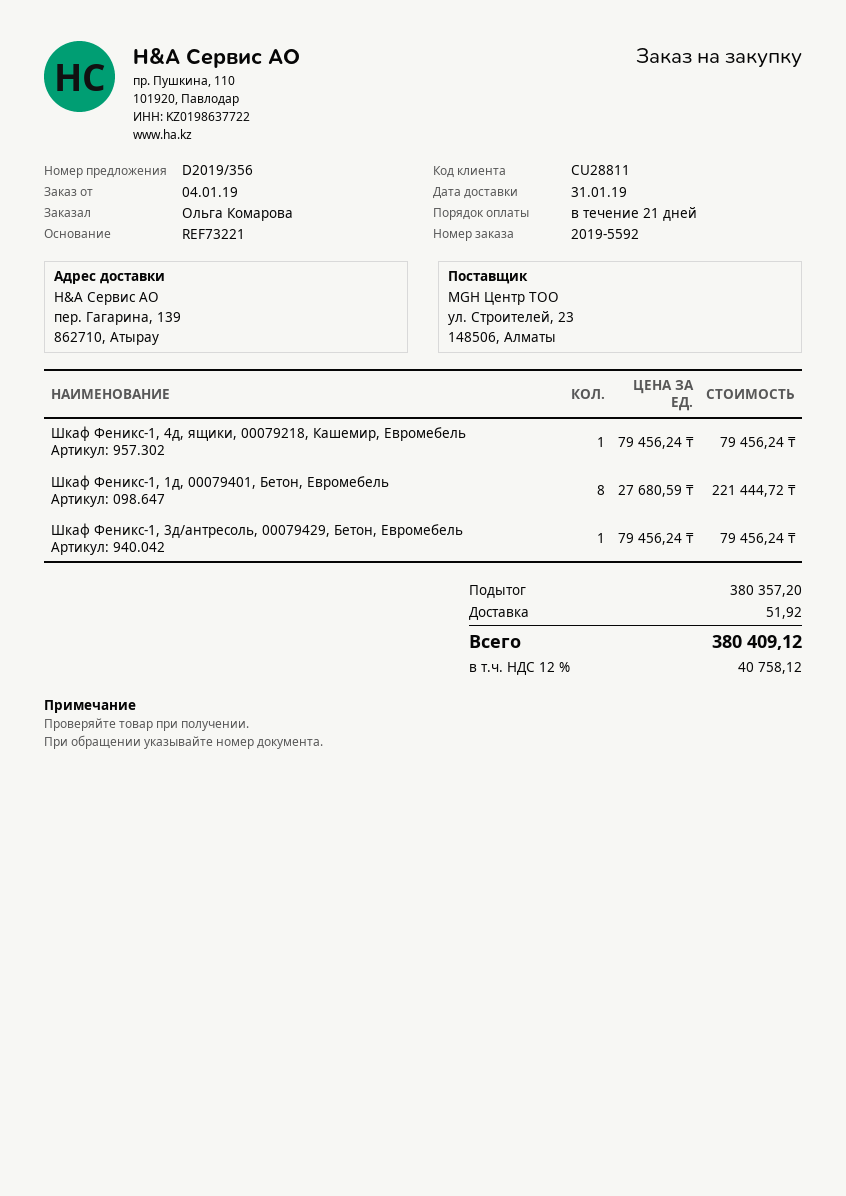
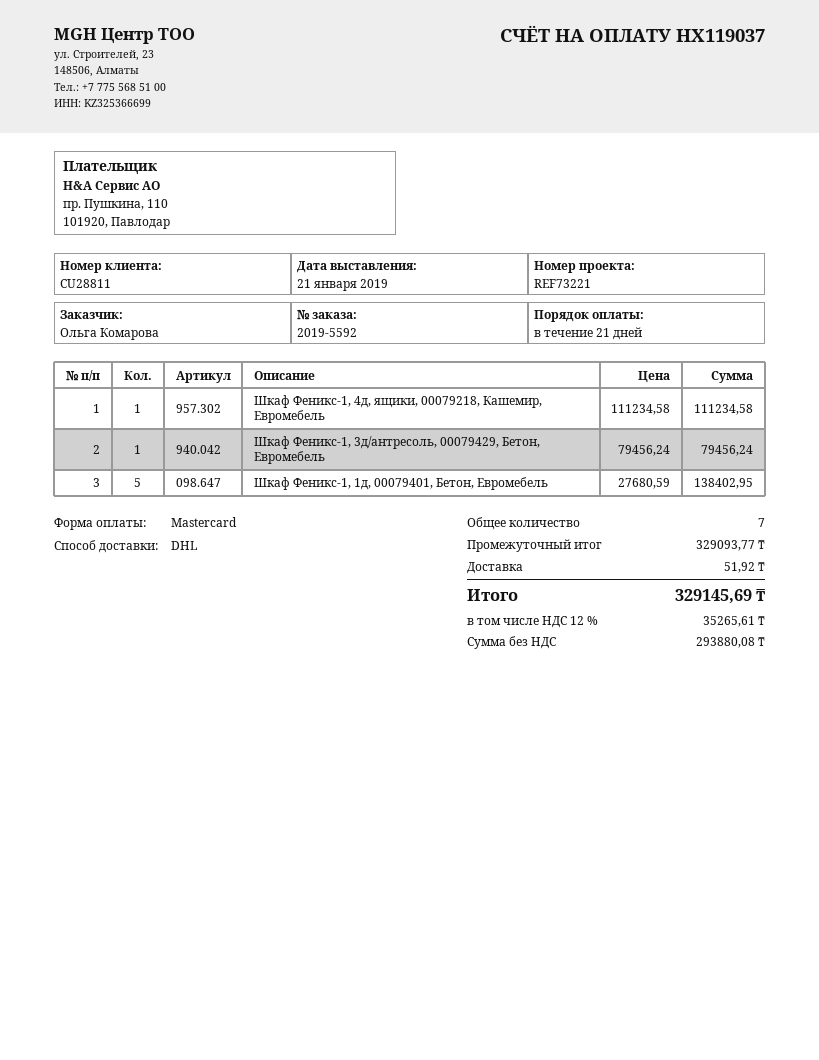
Шкаф Феникс-1, 4д, ящики, 00079218, Кашемир, Евромебель: 1 x 79456.24 = 79456.24 -> 1 x 111234.58 = 111234.58
Шкаф Феникс-1, 1д, 00079401, Бетон, Евромебель: 8 x 27680.59 = 221444.72 -> 5 x 27680.59 = 138402.95
subtotal: 380357.20 -> 329093.77
tax: 12% = 40758.12 -> 12% = 35265.61
total: 380409.12 -> 329145.69

